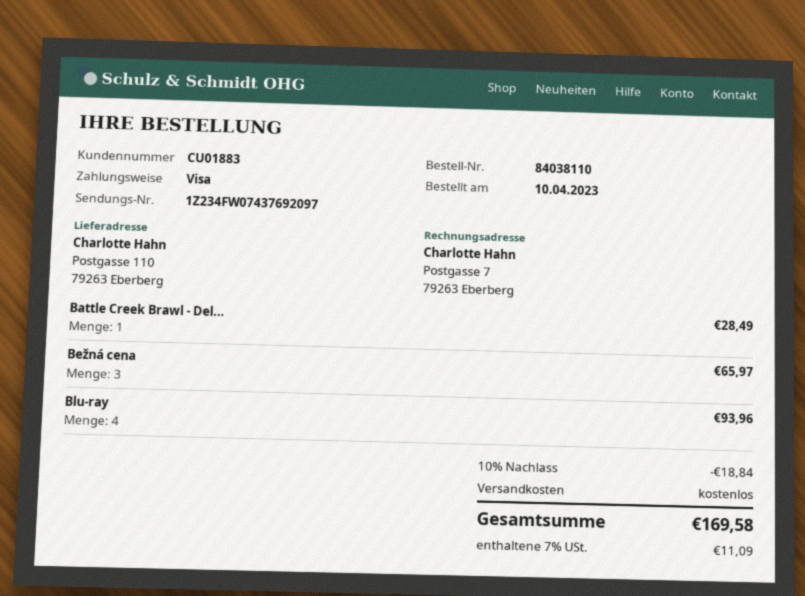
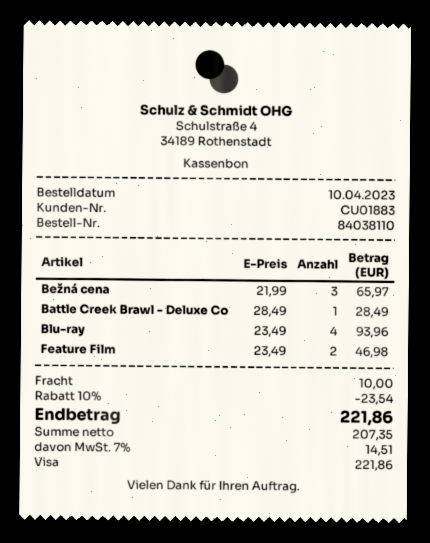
Feature Film: none -> 2 for 46.98
discount: 10% = 18.84 -> 10% = 23.54
shipping: 0.00 -> 10.00
tax: 7% = 11.09 -> 7% = 14.51
total: 169.58 -> 221.86

